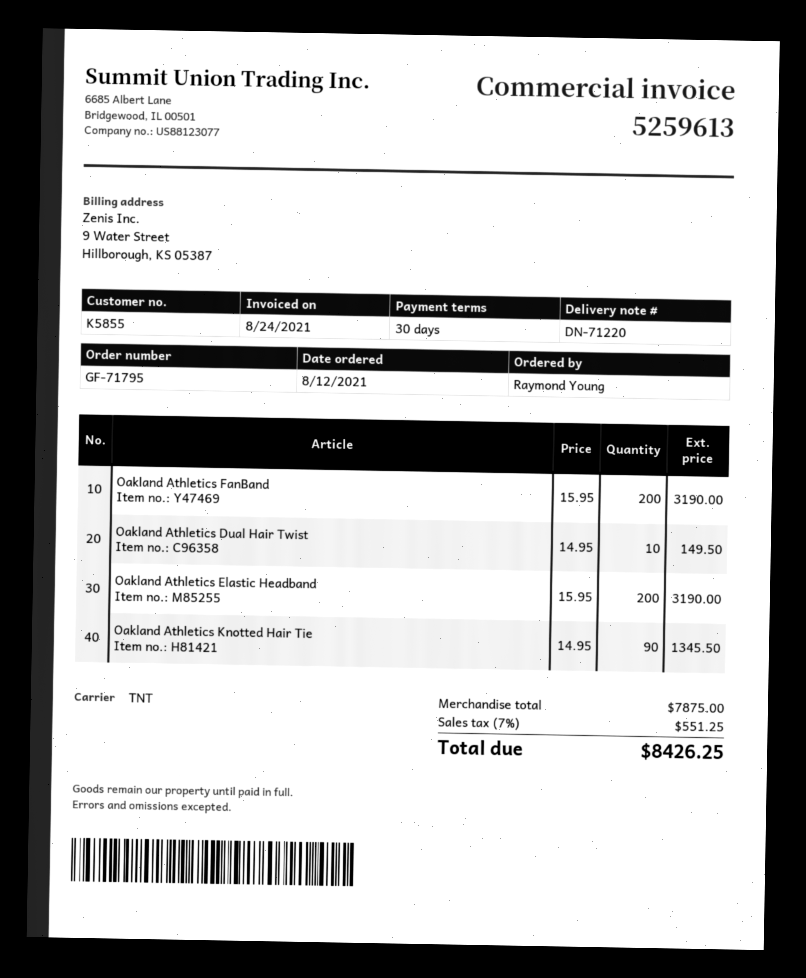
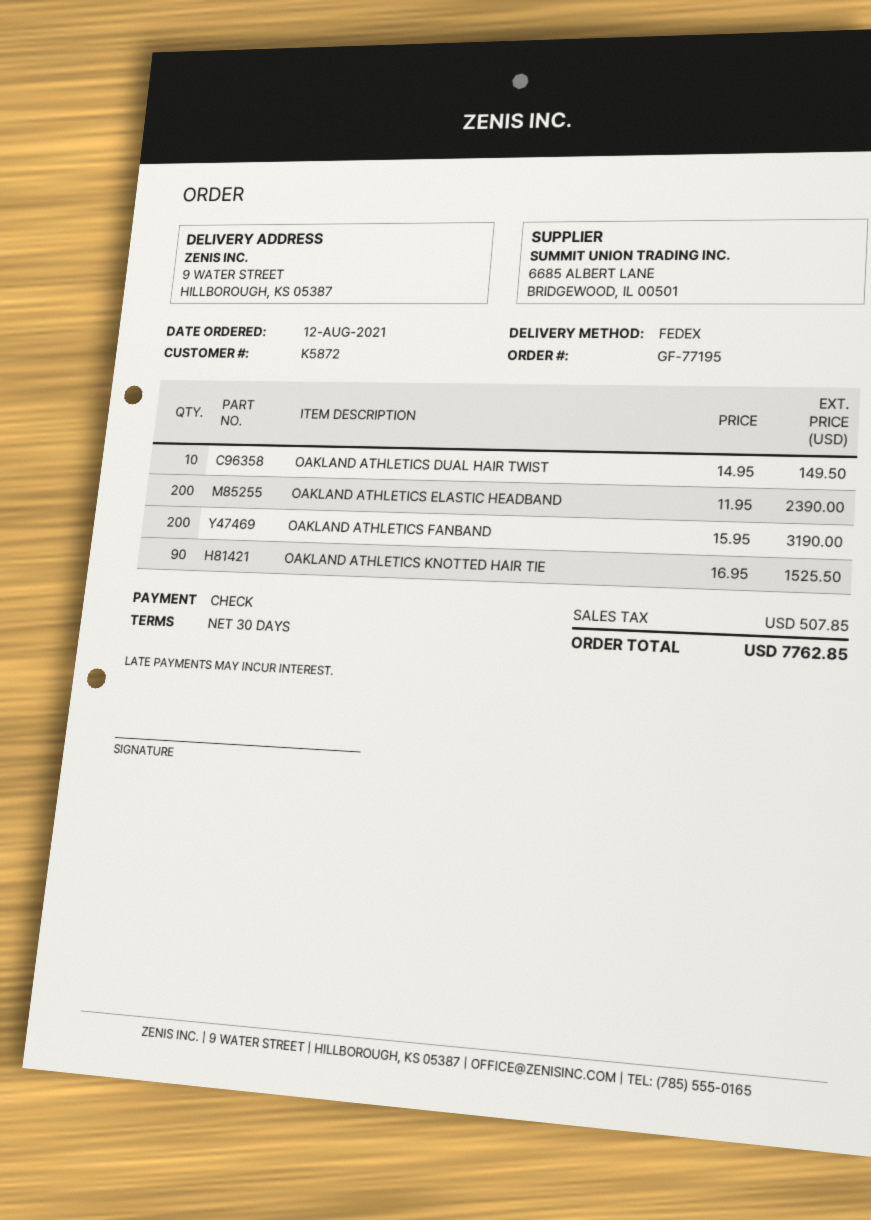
order number: GF-71795 -> GF-77195
customer number: K5855 -> K5872
shipping method: TNT -> FedEx
Oakland Athletics Elastic Headband: 200 x 15.95 = 3190.00 -> 200 x 11.95 = 2390.00
Oakland Athletics Knotted Hair Tie: 90 x 14.95 = 1345.50 -> 90 x 16.95 = 1525.50
tax: 551.25 -> 507.85
total: 8426.25 -> 7762.85

